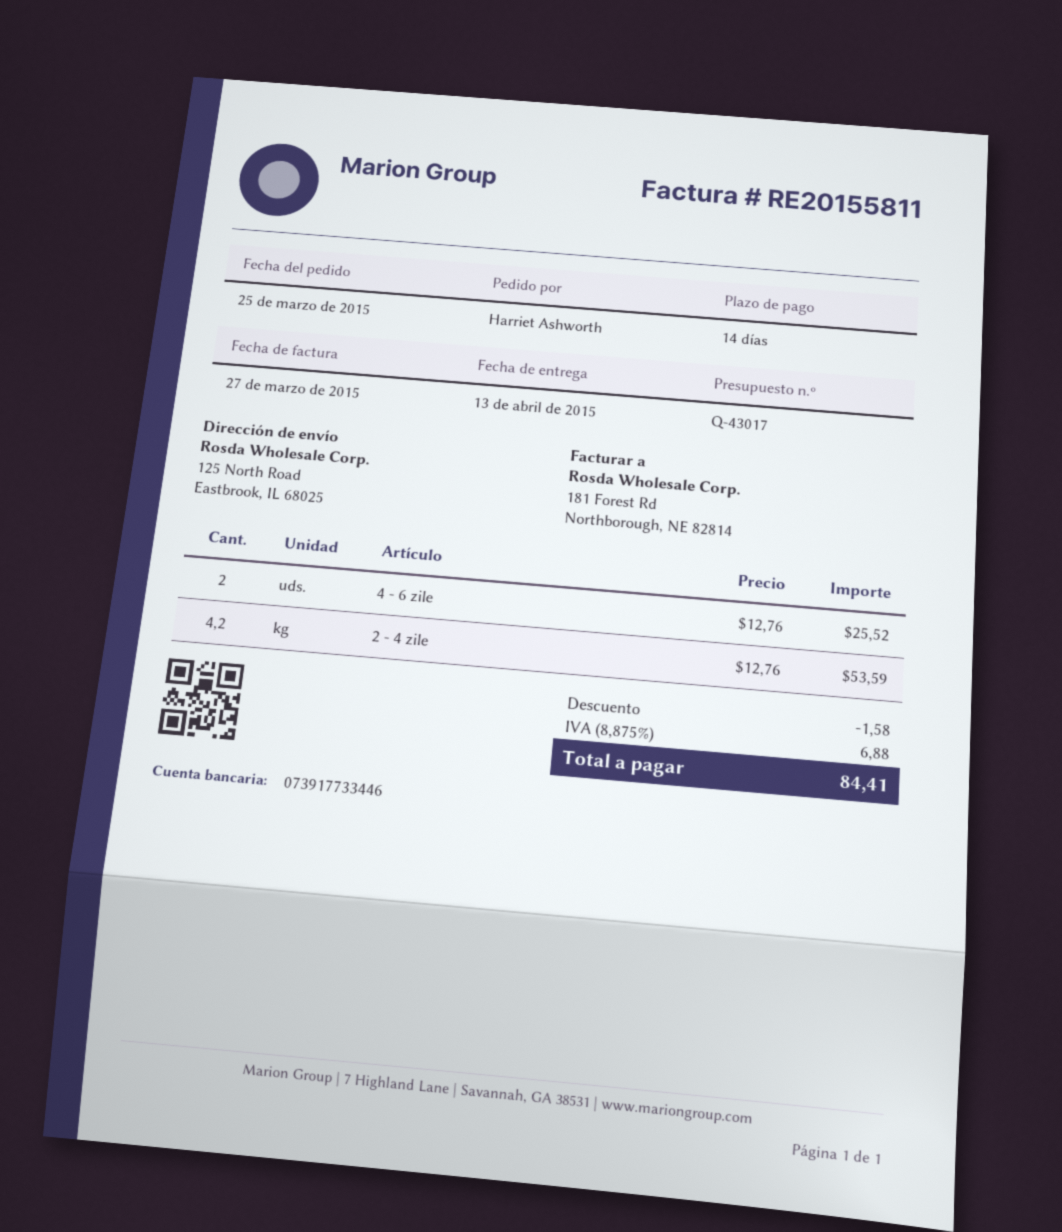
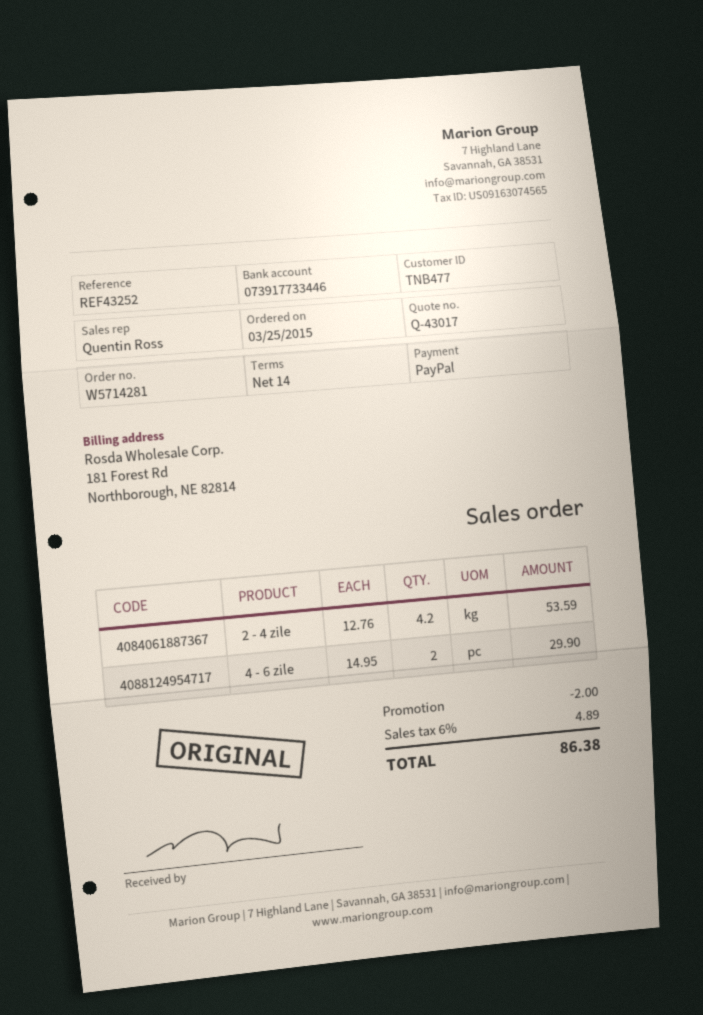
4 - 6 zile: 2 x 12.76 = 25.52 -> 2 x 14.95 = 29.90
discount: 1.58 -> 2.00
tax: 8.875% = 6.88 -> 6% = 4.89
total: 84.41 -> 86.38

